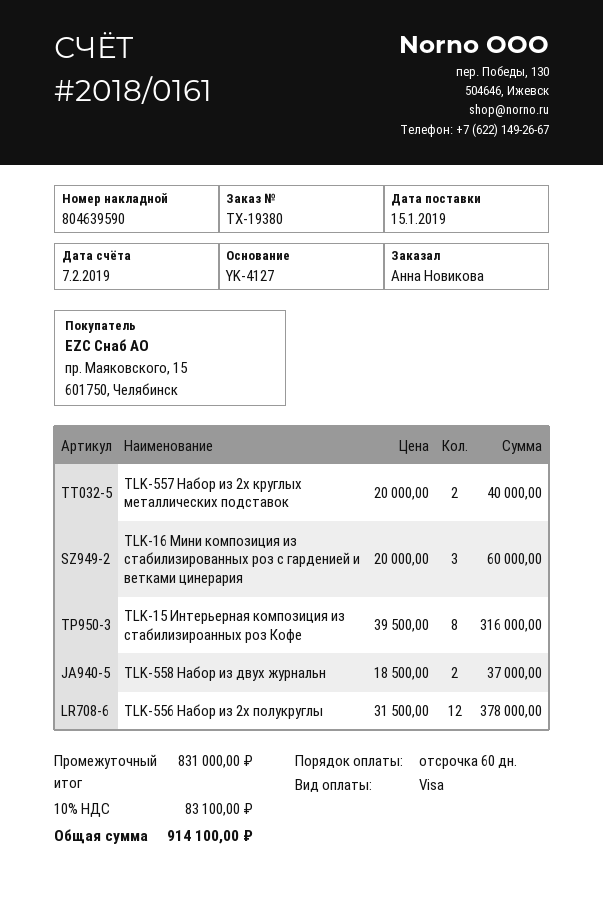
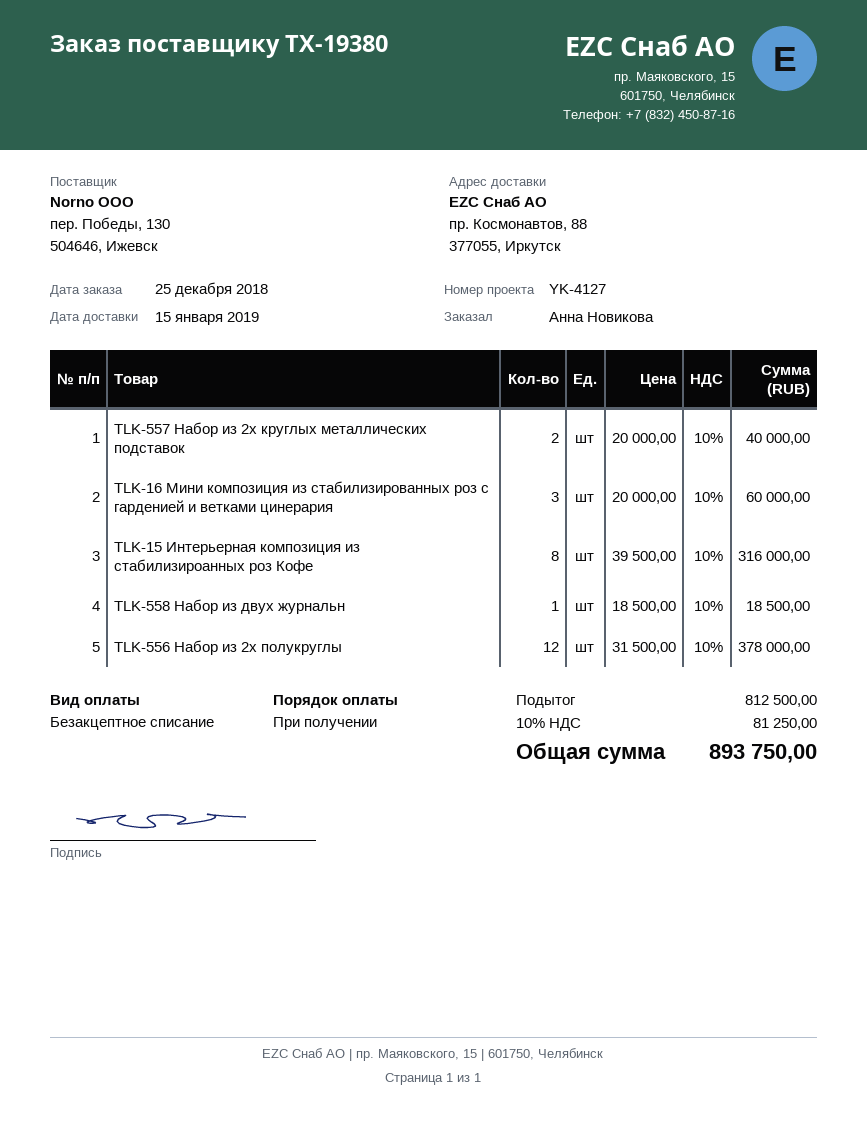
payment terms: 60 days -> on receipt
payment method: Visa -> direct debit
TLK-558 Набор из двух журнальн: 2 x 18500.00 = 37000.00 -> 1 x 18500.00 = 18500.00
subtotal: 831000.00 -> 812500.00
tax: 10% = 83100.00 -> 10% = 81250.00
total: 914100.00 -> 893750.00

